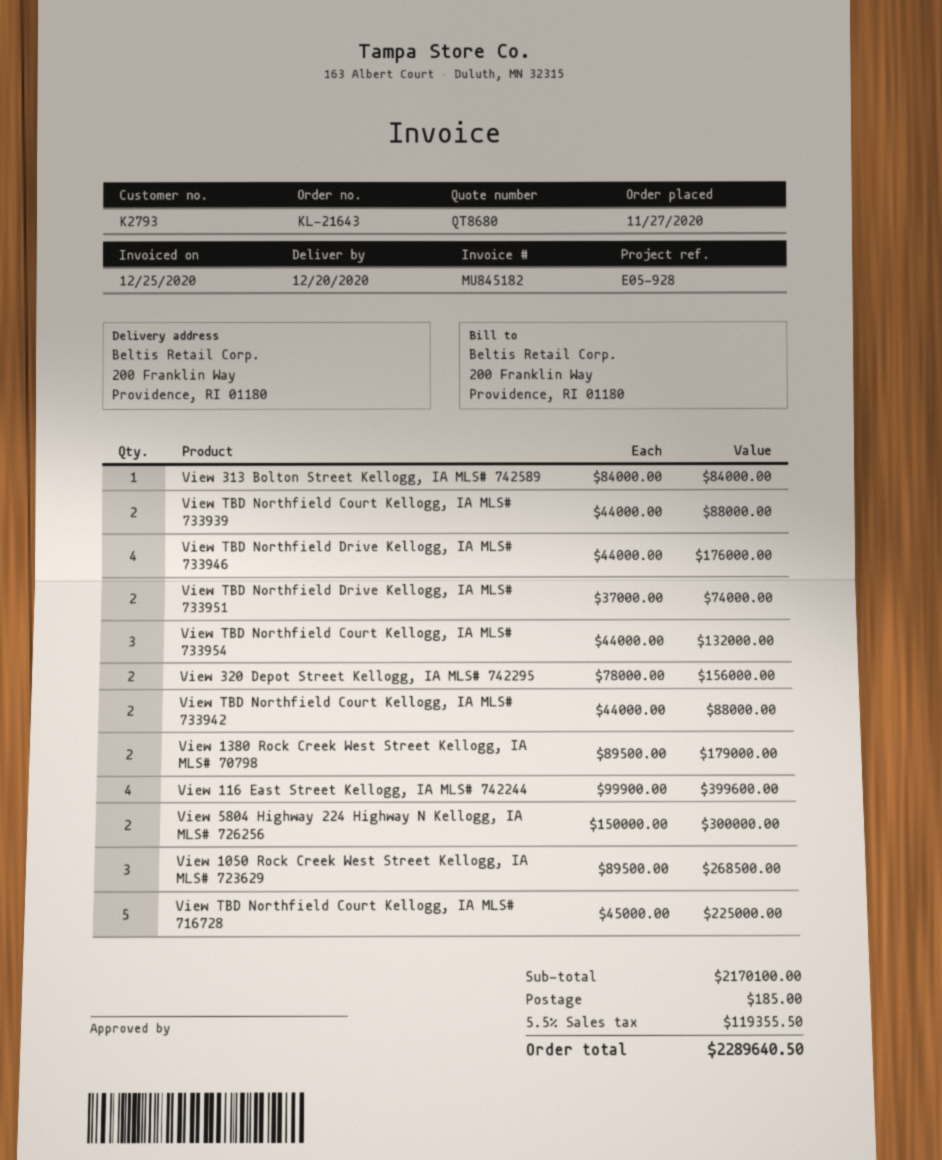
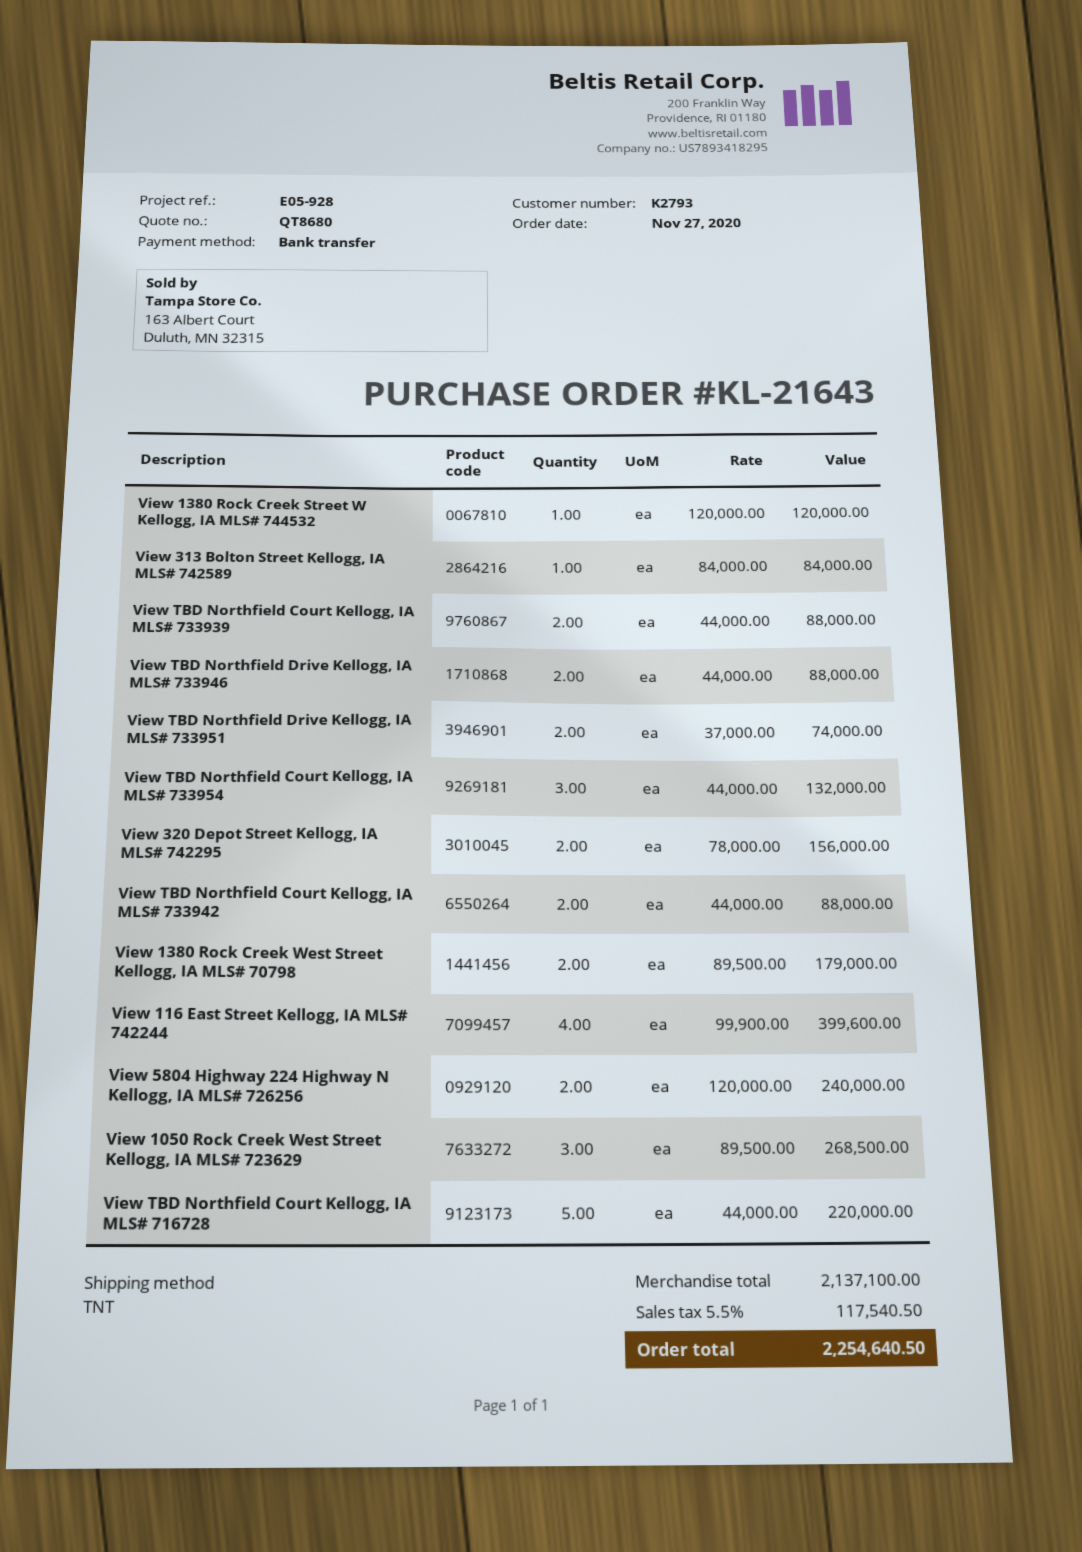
View TBD Northfield Drive Kellogg, IA MLS# 733946: 4 x 44000.00 = 176000.00 -> 2 x 44000.00 = 88000.00
View 5804 Highway 224 Highway N Kellogg, IA MLS# 726256: 2 x 150000.00 = 300000.00 -> 2 x 120000.00 = 240000.00
View TBD Northfield Court Kellogg, IA MLS# 716728: 5 x 45000.00 = 225000.00 -> 5 x 44000.00 = 220000.00
View 1380 Rock Creek Street W Kellogg, IA MLS# 744532: none -> 1 x 120000.00 = 120000.00
subtotal: 2170100.00 -> 2137100.00
shipping: 185.00 -> none
tax: 5.5% = 119355.50 -> 5.5% = 117540.50
total: 2289640.50 -> 2254640.50

